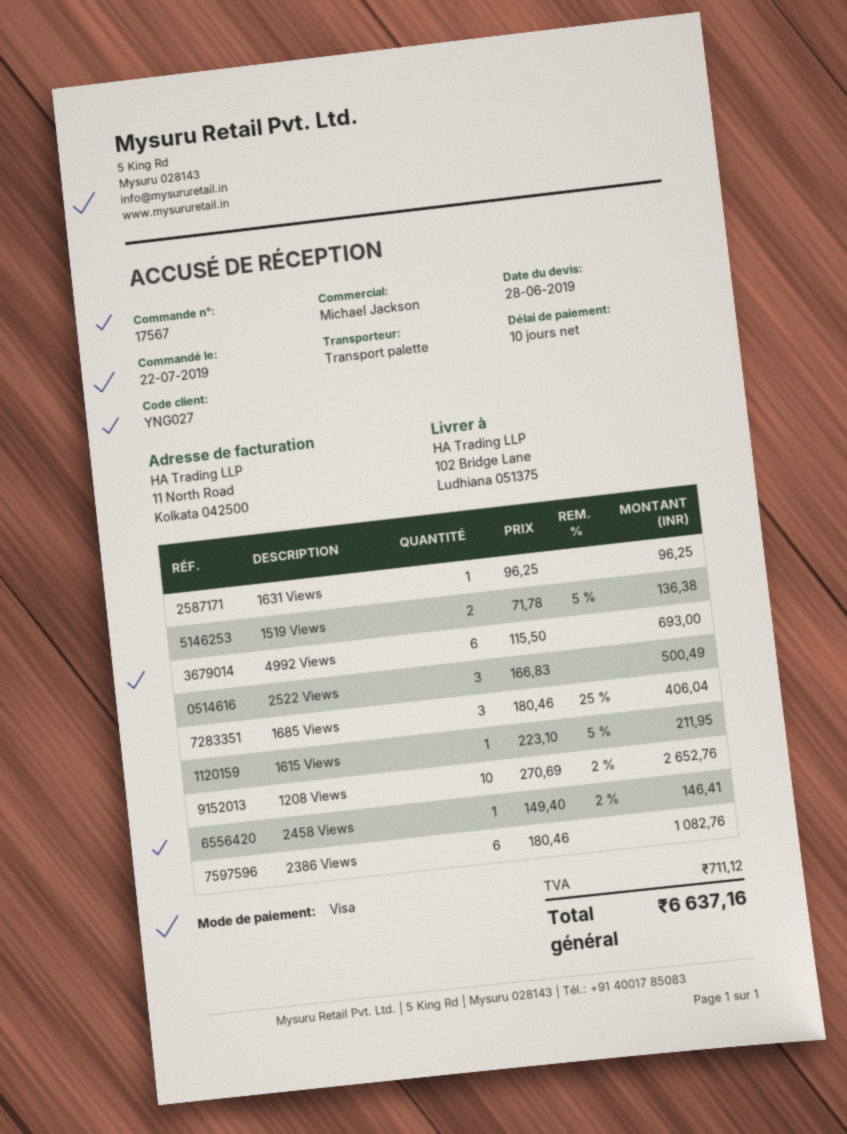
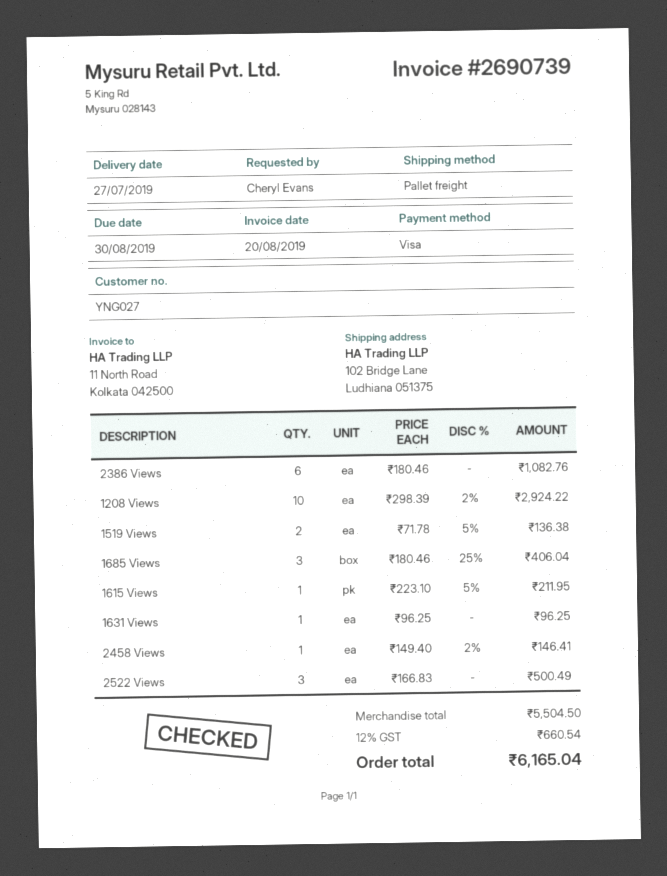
4992 Views: 6 x 115.50 = 693.00 -> none
1208 Views: 10 x 270.69 - 2% = 2652.76 -> 10 x 298.39 - 2% = 2924.22
tax: 711.12 -> 660.54
total: 6637.16 -> 6165.04

